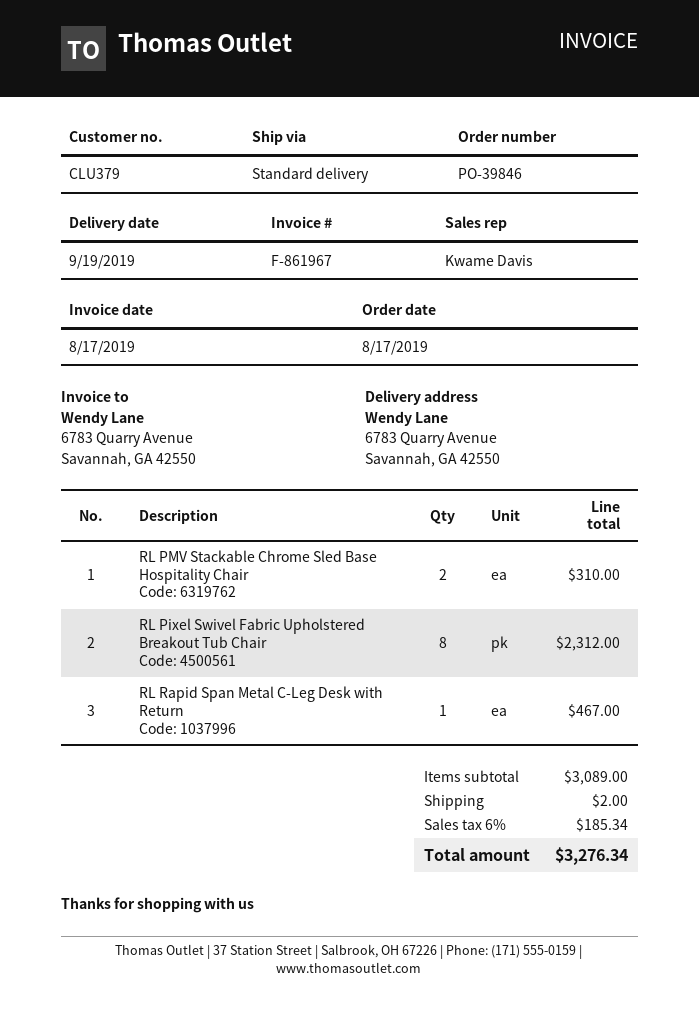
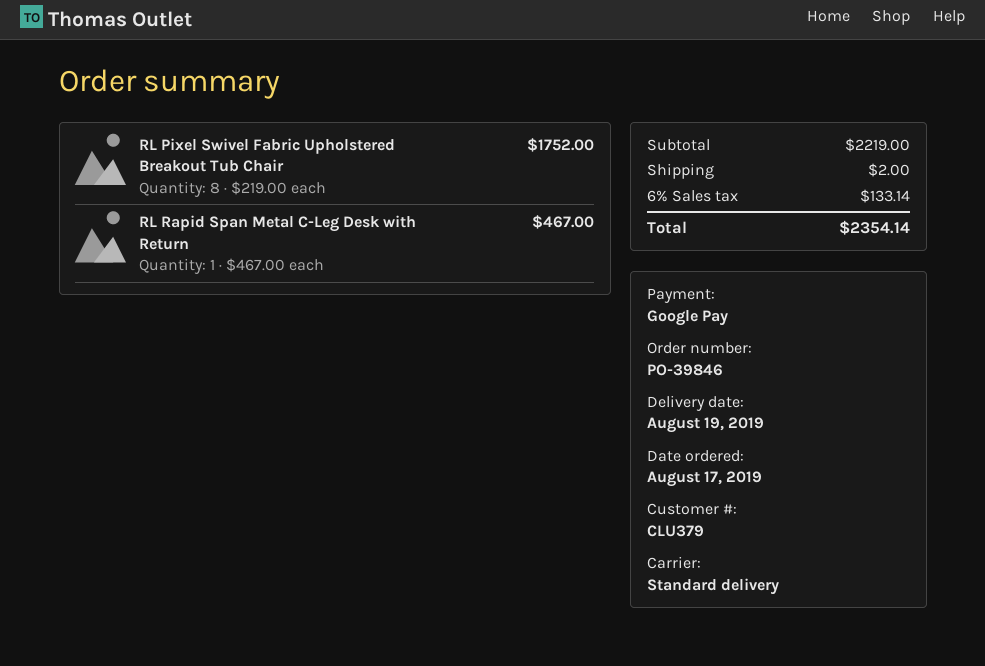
delivery date: 2019-09-19 -> 2019-08-19
RL PMV Stackable Chrome Sled Base Hospitality Chair: 2 for 310.00 -> none
RL Pixel Swivel Fabric Upholstered Breakout Tub Chair: 8 for 2312.00 -> 8 for 1752.00
subtotal: 3089.00 -> 2219.00
tax: 6% = 185.34 -> 6% = 133.14
total: 3276.34 -> 2354.14

